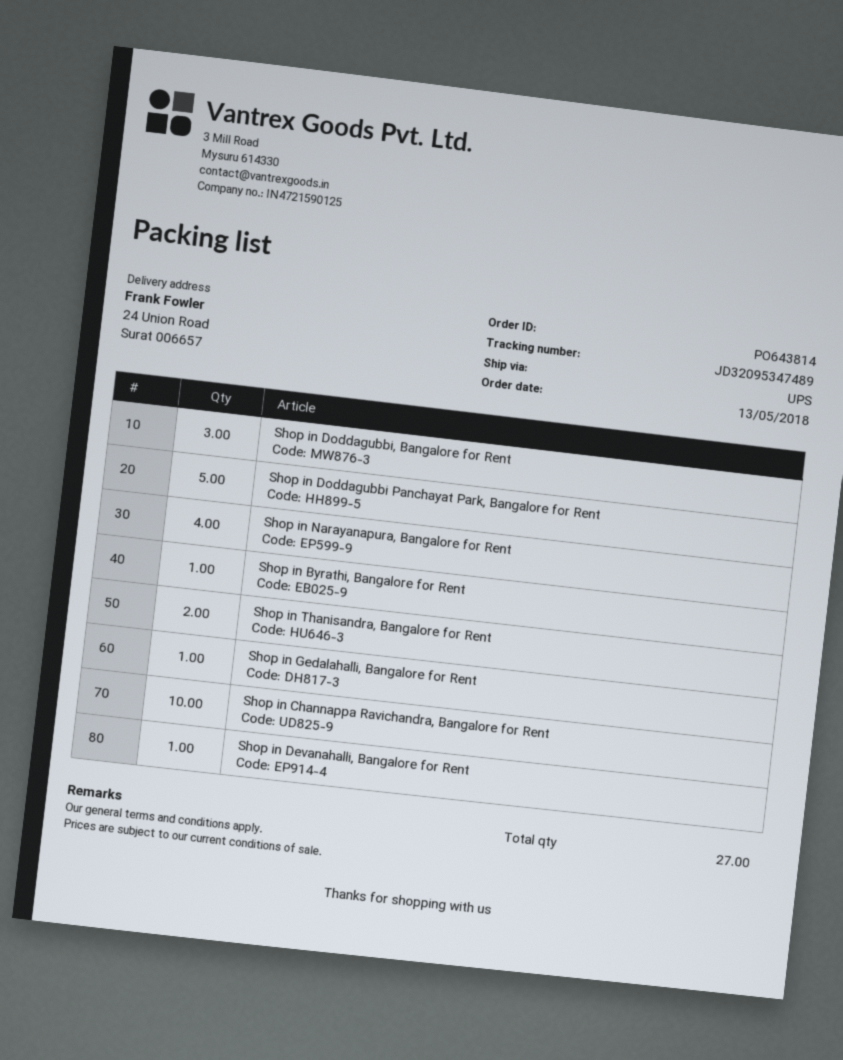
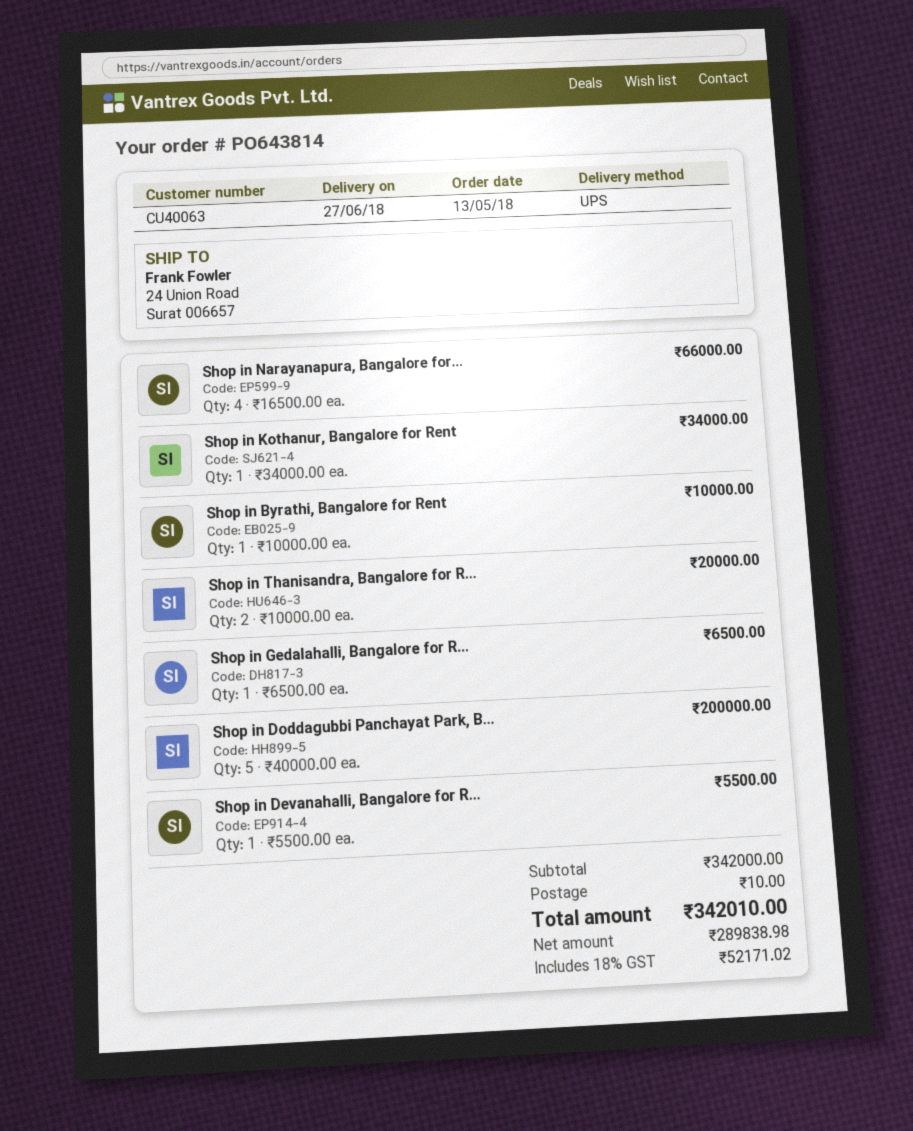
Shop in Doddagubbi, Bangalore for Rent: 3 -> none
Shop in Channappa Ravichandra, Bangalore for Rent: 10 -> none
Shop in Kothanur, Bangalore for Rent: none -> 1

